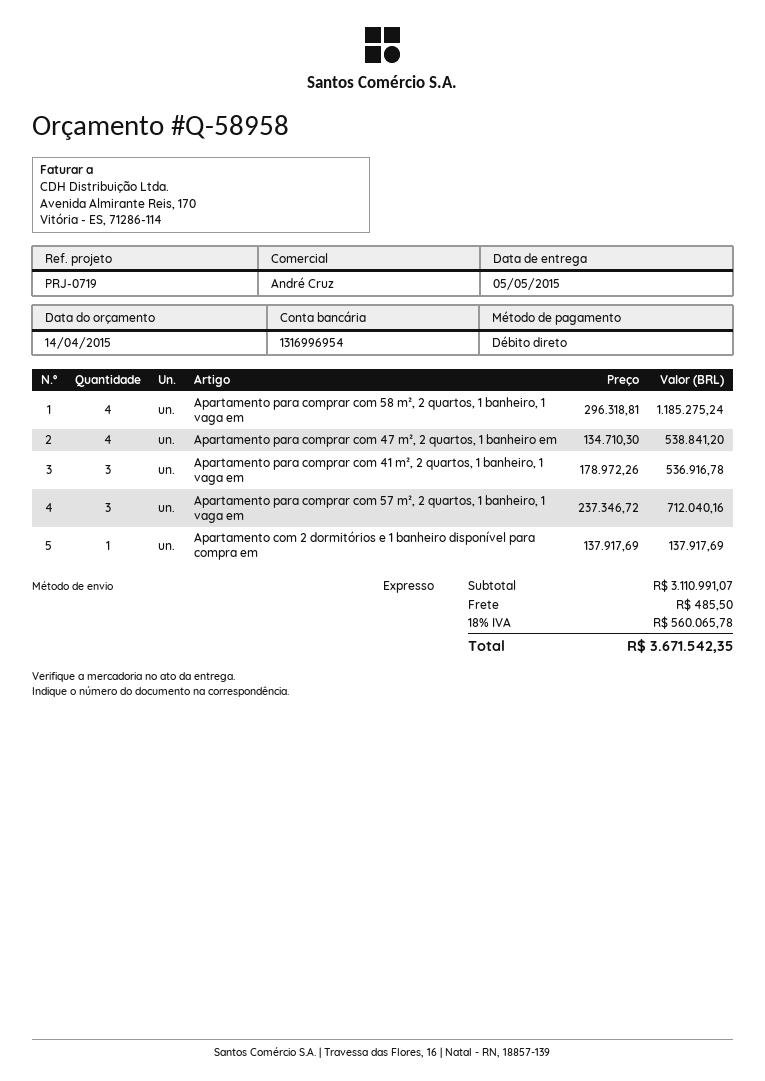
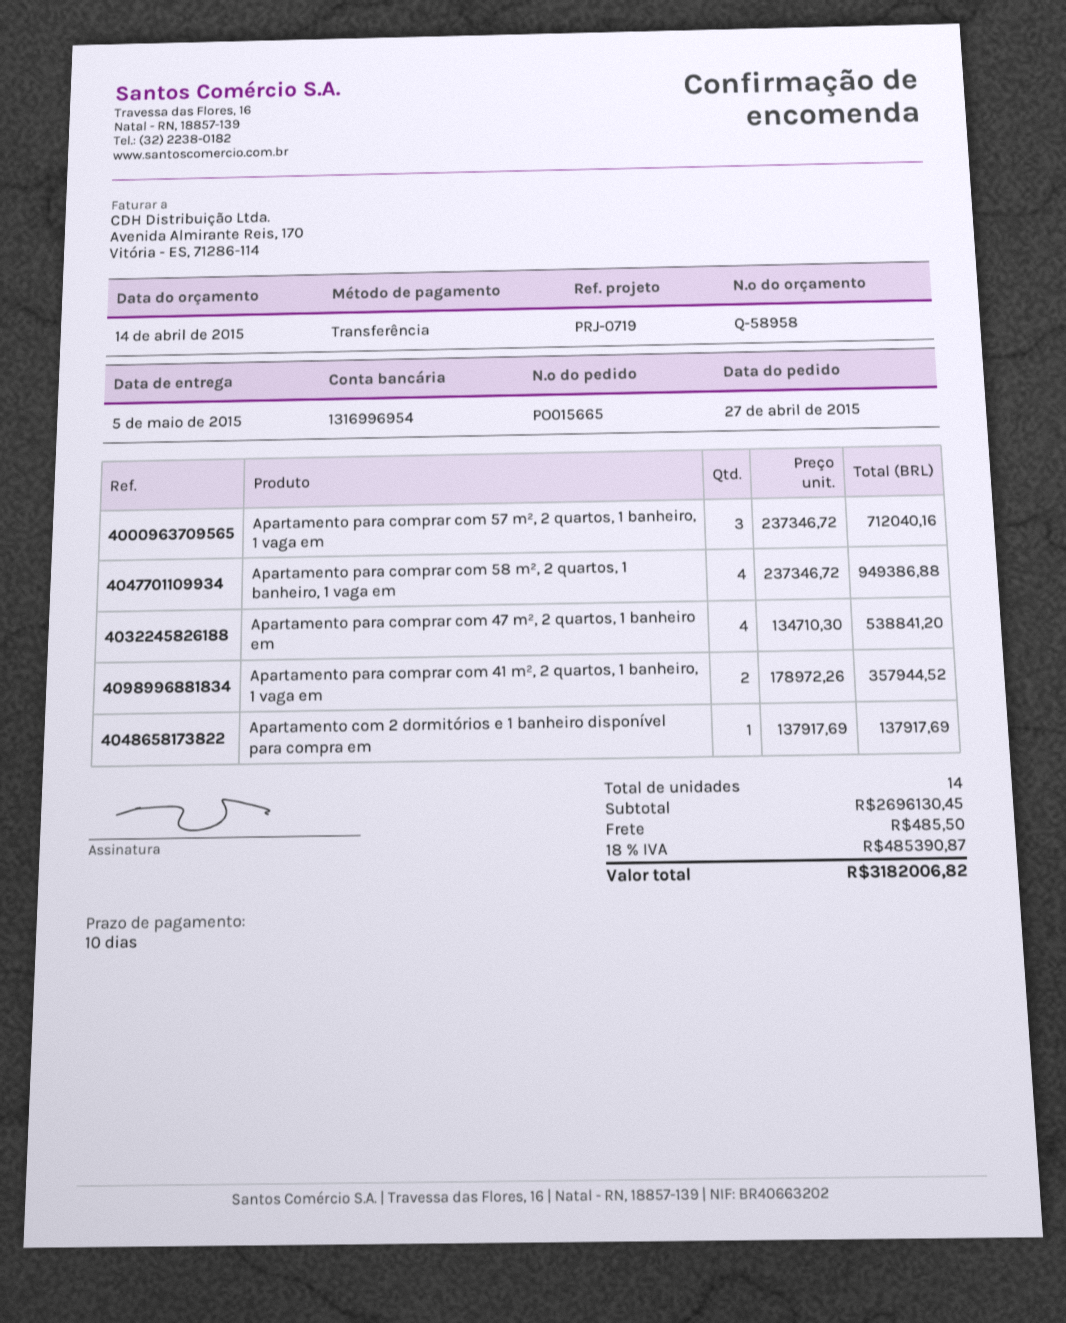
payment method: direct debit -> bank transfer
Apartamento para comprar com 58 m², 2 quartos, 1 banheiro, 1 vaga em: 4 x 296318.81 = 1185275.24 -> 4 x 237346.72 = 949386.88
Apartamento para comprar com 41 m², 2 quartos, 1 banheiro, 1 vaga em: 3 x 178972.26 = 536916.78 -> 2 x 178972.26 = 357944.52
subtotal: 3110991.07 -> 2696130.45
tax: 18% = 560065.78 -> 18% = 485390.87
total: 3671542.35 -> 3182006.82

